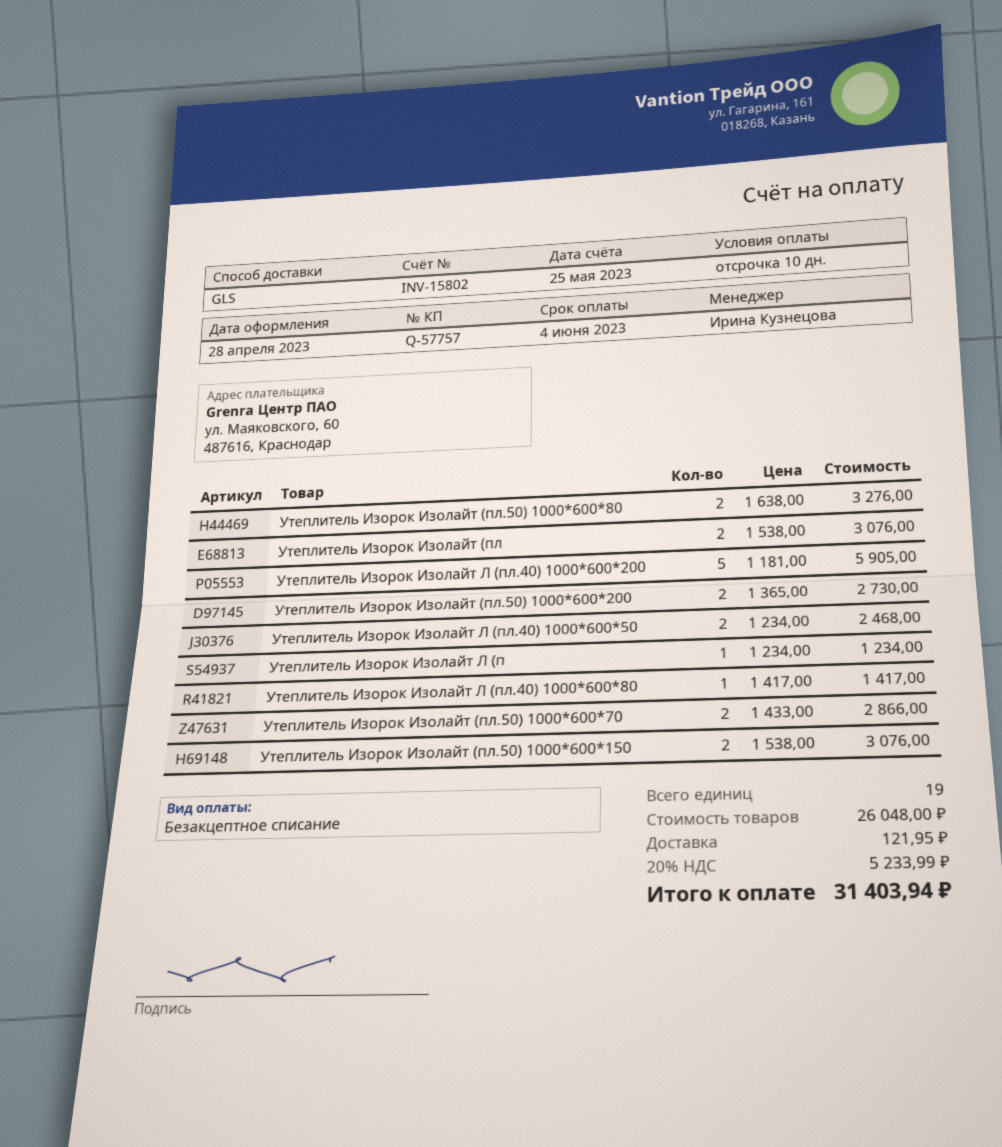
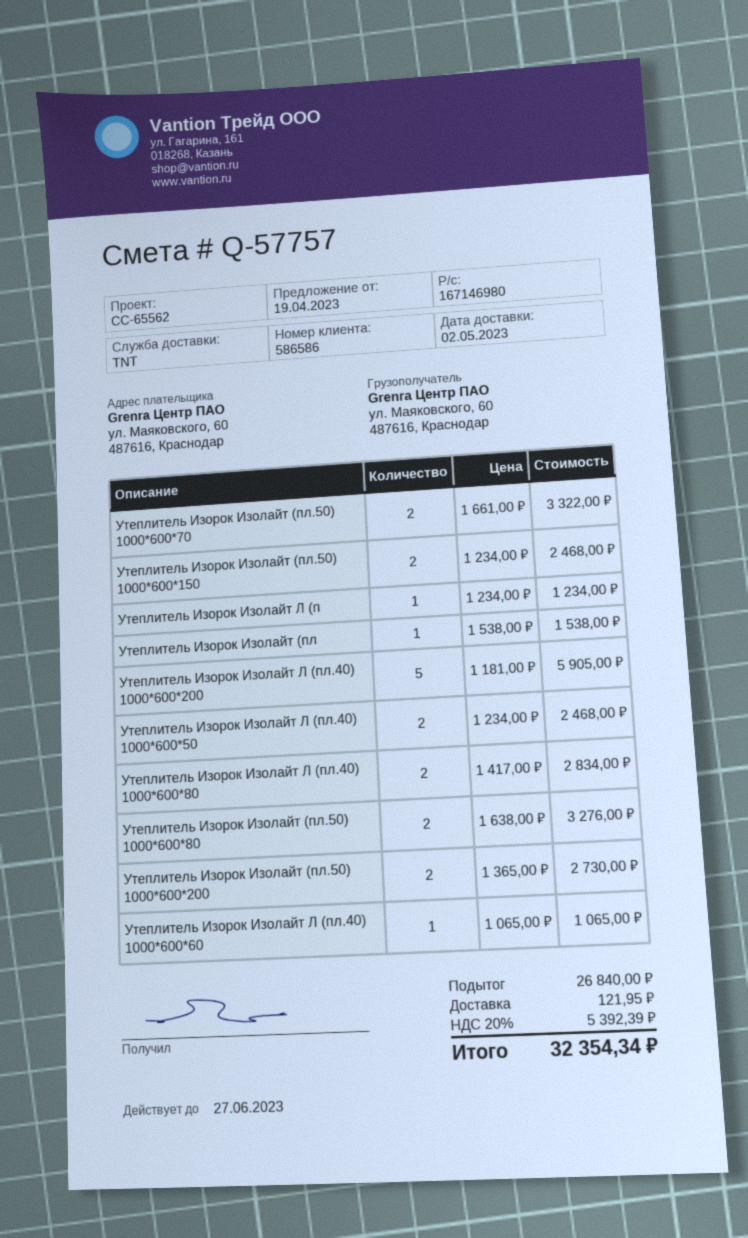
shipping method: GLS -> TNT
Утеплитель Изорок Изолайт (пл: 2 x 1538.00 = 3076.00 -> 1 x 1538.00 = 1538.00
Утеплитель Изорок Изолайт Л (пл.40) 1000*600*80: 1 x 1417.00 = 1417.00 -> 2 x 1417.00 = 2834.00
Утеплитель Изорок Изолайт (пл.50) 1000*600*70: 2 x 1433.00 = 2866.00 -> 2 x 1661.00 = 3322.00
Утеплитель Изорок Изолайт (пл.50) 1000*600*150: 2 x 1538.00 = 3076.00 -> 2 x 1234.00 = 2468.00
Утеплитель Изорок Изолайт Л (пл.40) 1000*600*60: none -> 1 x 1065.00 = 1065.00
subtotal: 26048.00 -> 26840.00
tax: 20% = 5233.99 -> 20% = 5392.39
total: 31403.94 -> 32354.34

